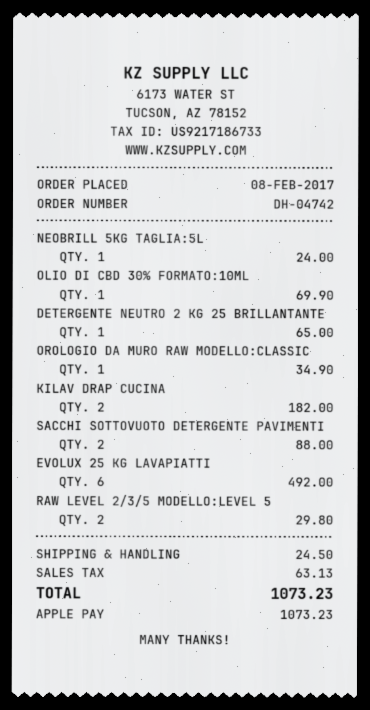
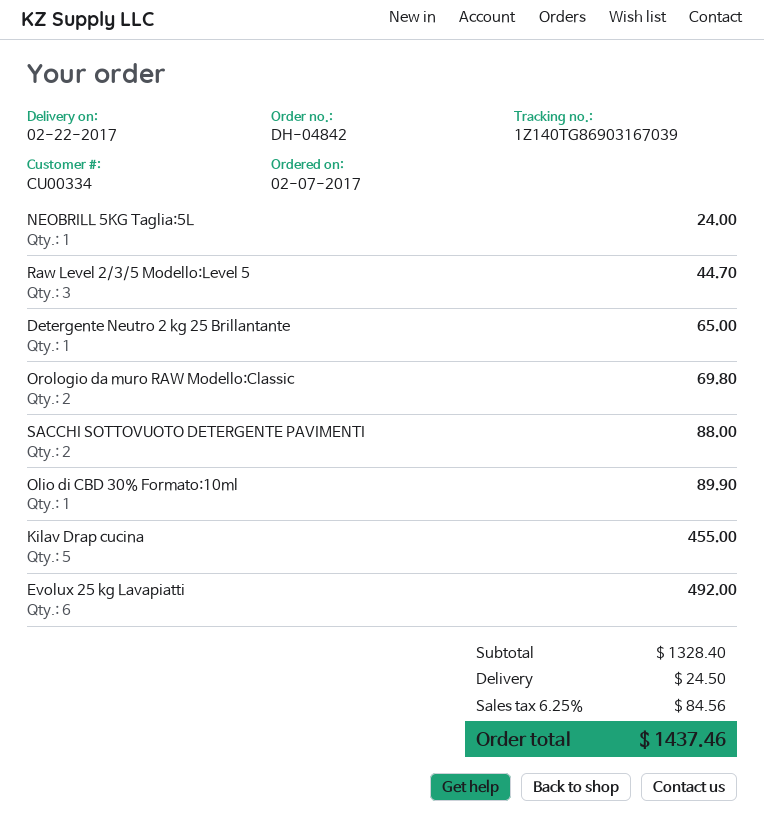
order number: DH-04742 -> DH-04842
order date: 2017-02-08 -> 2017-02-07
OLIO DI CBD 30% FORMATO:10ML: 1 for 69.90 -> 1 for 89.90
OROLOGIO DA MURO RAW MODELLO:CLASSIC: 1 for 34.90 -> 2 for 69.80
KILAV DRAP CUCINA: 2 for 182.00 -> 5 for 455.00
RAW LEVEL 2/3/5 MODELLO:LEVEL 5: 2 for 29.80 -> 3 for 44.70
tax: 63.13 -> 84.56
total: 1073.23 -> 1437.46

